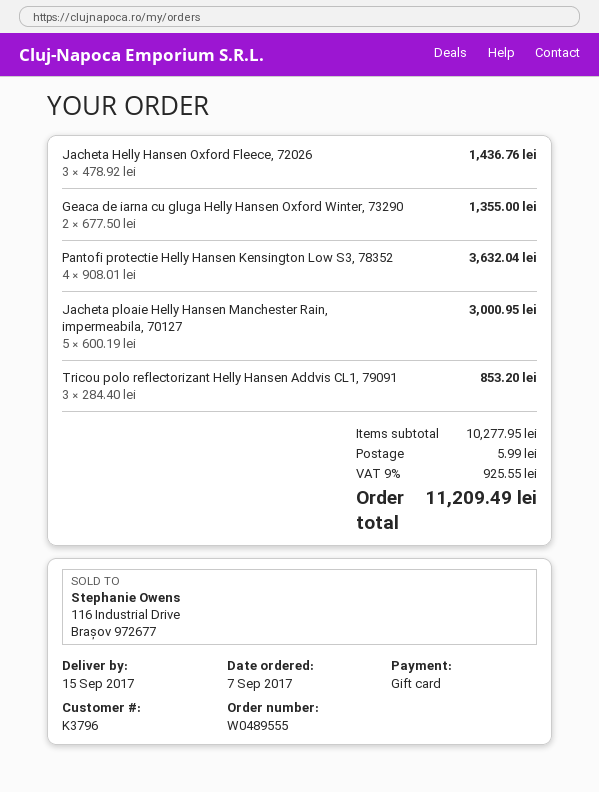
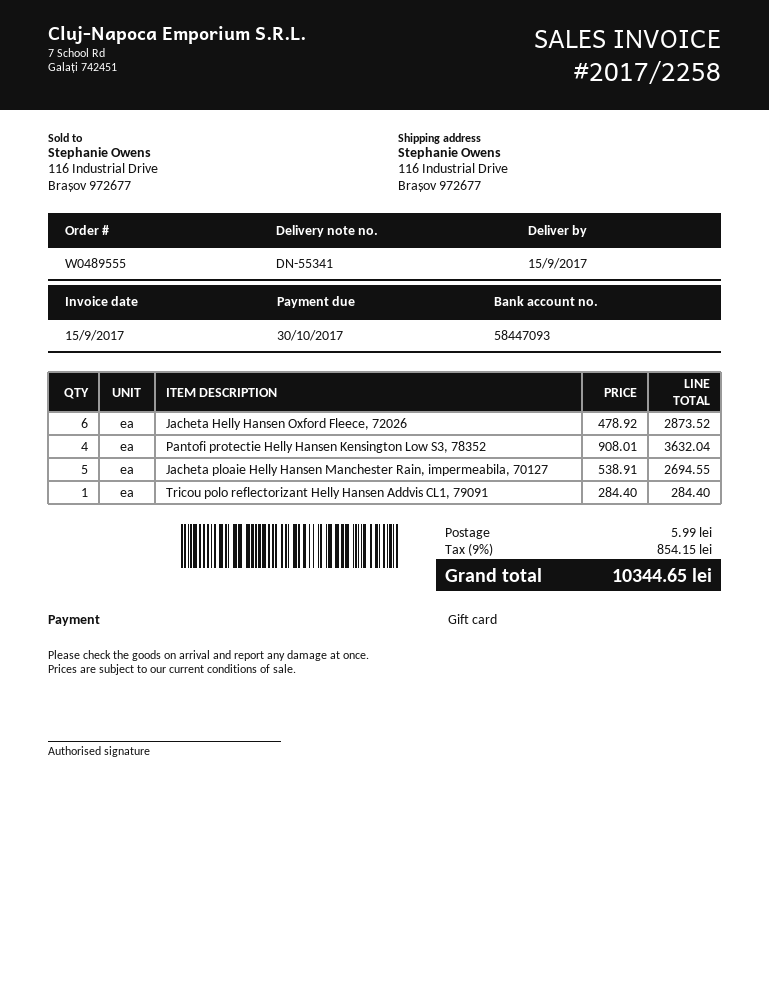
Jacheta Helly Hansen Oxford Fleece, 72026: 3 x 478.92 = 1436.76 -> 6 x 478.92 = 2873.52
Geaca de iarna cu gluga Helly Hansen Oxford Winter, 73290: 2 x 677.50 = 1355.00 -> none
Jacheta ploaie Helly Hansen Manchester Rain, impermeabila, 70127: 5 x 600.19 = 3000.95 -> 5 x 538.91 = 2694.55
Tricou polo reflectorizant Helly Hansen Addvis CL1, 79091: 3 x 284.40 = 853.20 -> 1 x 284.40 = 284.40
tax: 9% = 925.55 -> 9% = 854.15
total: 11209.49 -> 10344.65

